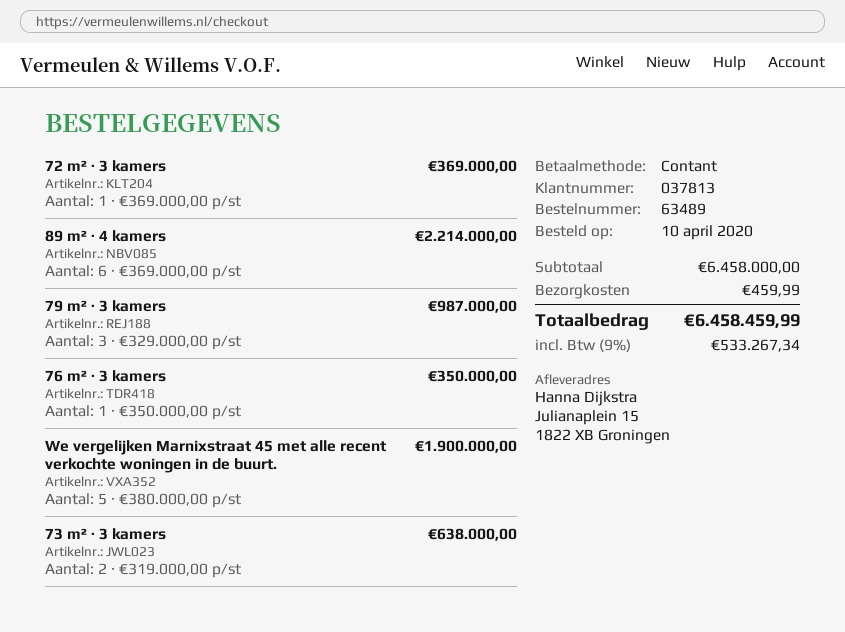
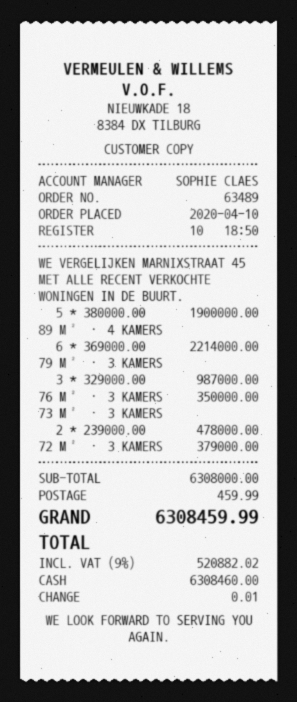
72 m² · 3 kamers: 1 x 369000.00 = 369000.00 -> 1 x 379000.00 = 379000.00
73 m² · 3 kamers: 2 x 319000.00 = 638000.00 -> 2 x 239000.00 = 478000.00
subtotal: 6458000.00 -> 6308000.00
tax: 9% = 533267.34 -> 9% = 520882.02
total: 6458459.99 -> 6308459.99

